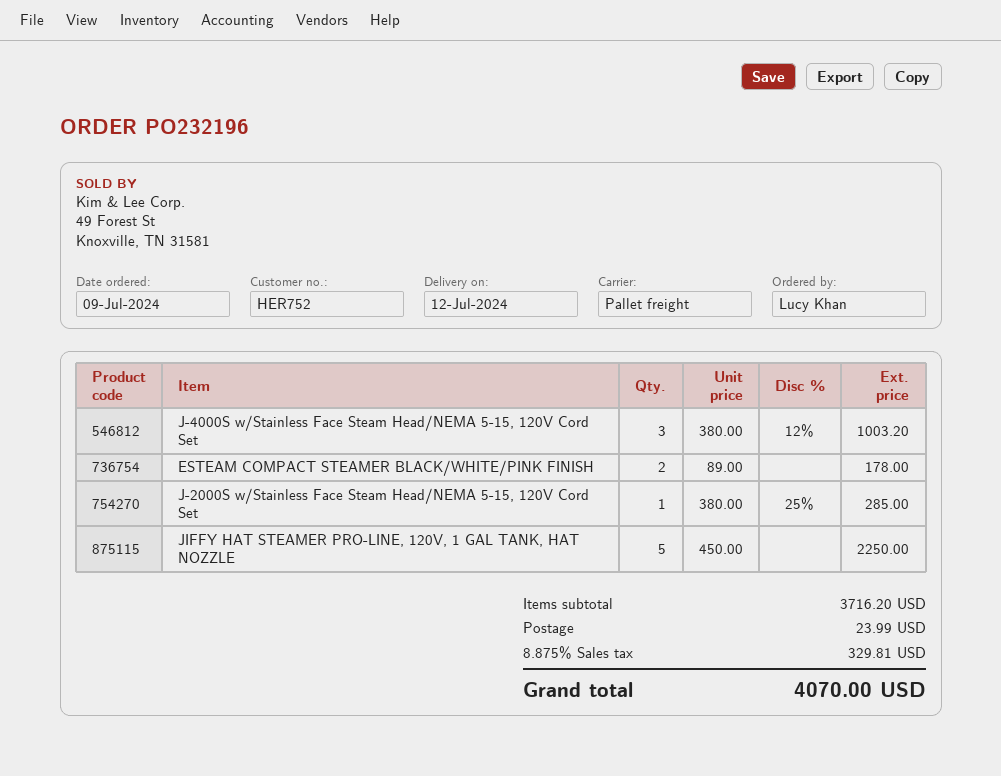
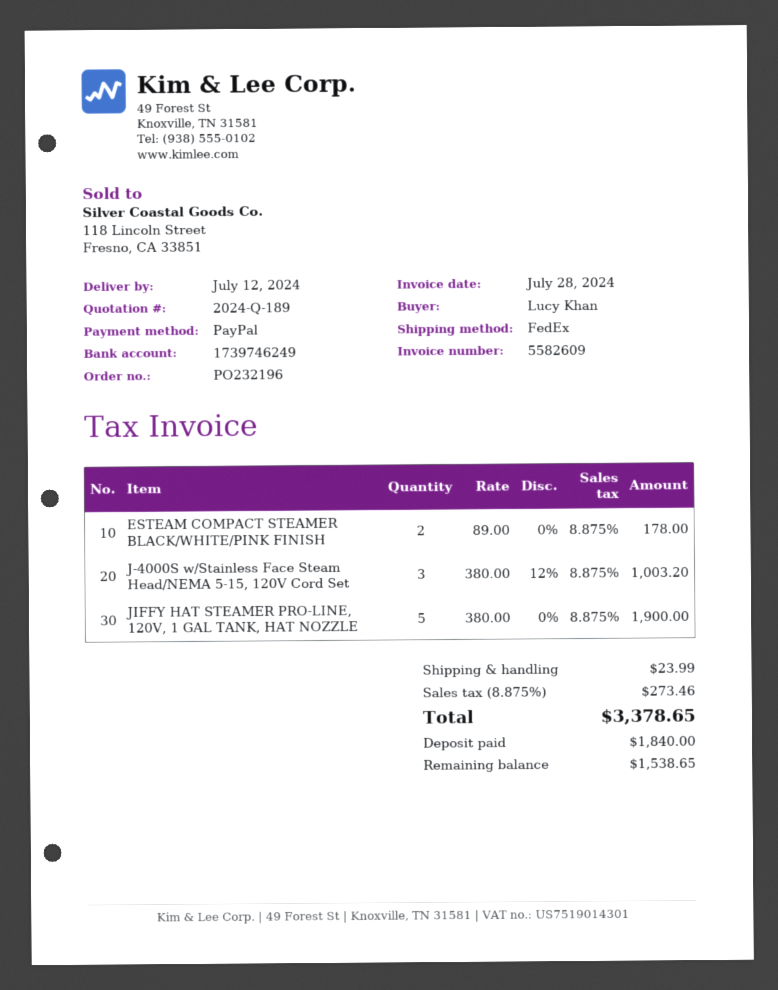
shipping method: pallet freight -> FedEx
J-2000S w/Stainless Face Steam Head/NEMA 5-15, 120V Cord Set: 1 x 380.00 - 25% = 285.00 -> none
JIFFY HAT STEAMER PRO-LINE, 120V, 1 GAL TANK, HAT NOZZLE: 5 x 450.00 = 2250.00 -> 5 x 380.00 = 1900.00
tax: 8.875% = 329.81 -> 8.875% = 273.46
total: 4070.00 -> 3378.65

